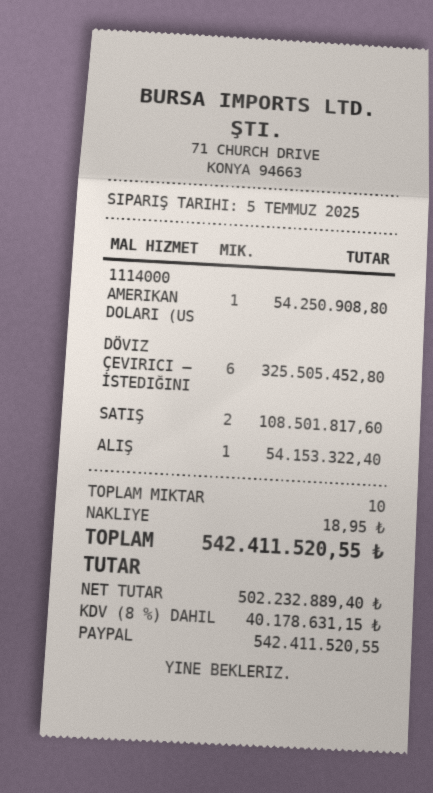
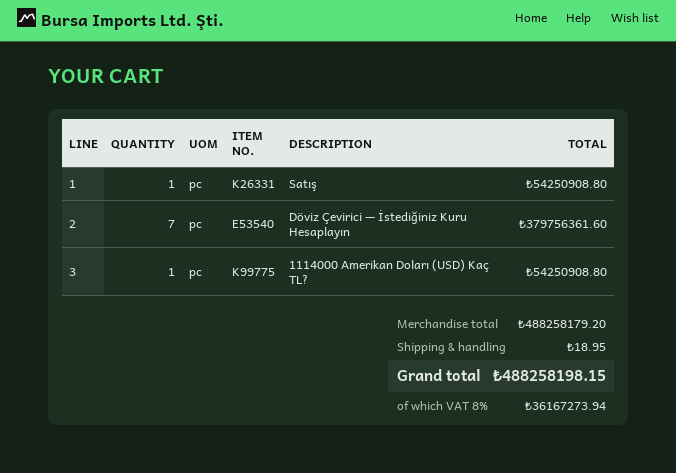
DÖVIZ ÇEVIRICI — İSTEDIĞINI: 6 for 325505452.80 -> 7 for 379756361.60
SATIŞ: 2 for 108501817.60 -> 1 for 54250908.80
ALIŞ: 1 for 54153322.40 -> none
tax: 8% = 40178631.15 -> 8% = 36167273.94
total: 542411520.55 -> 488258198.15

